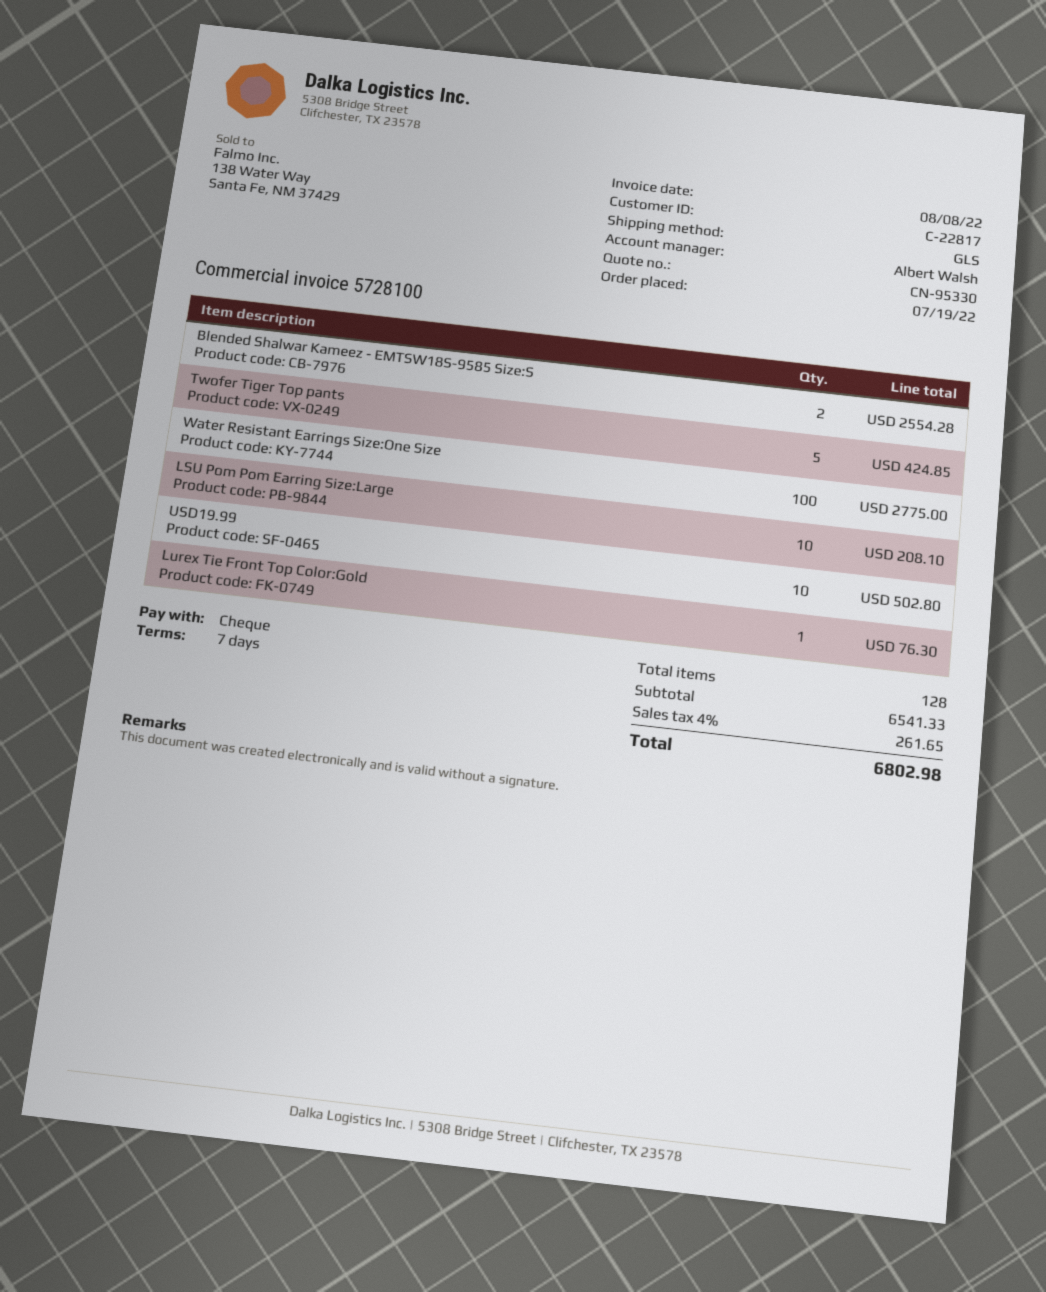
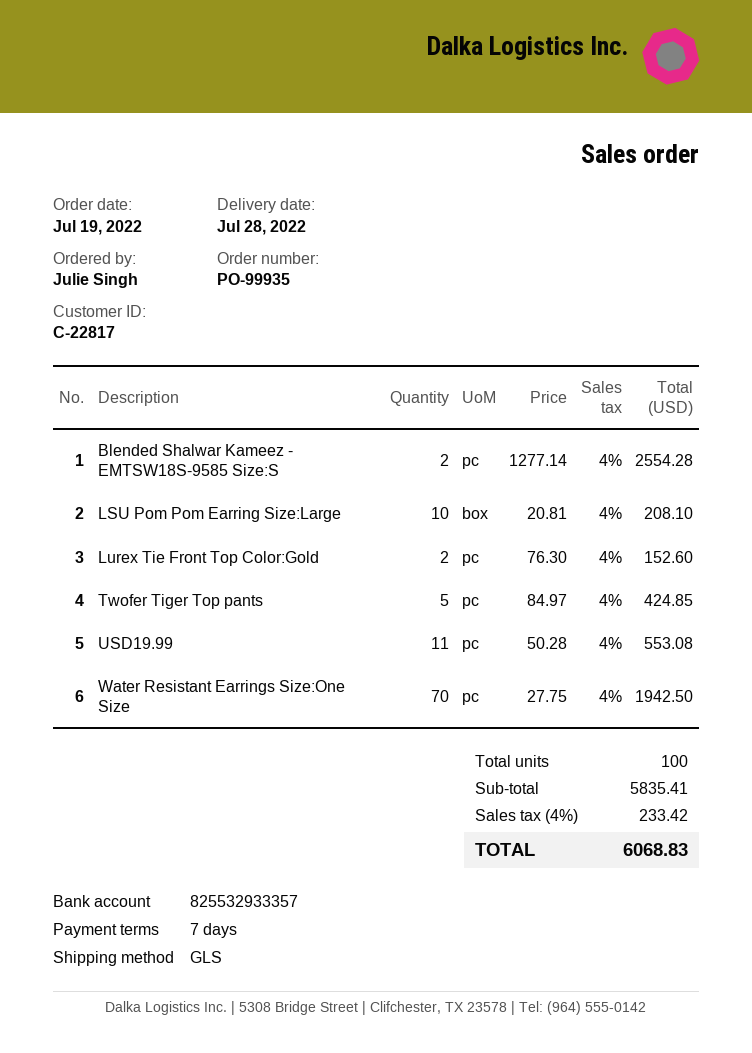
Water Resistant Earrings Size:One Size: 100 for 2775.00 -> 70 for 1942.50
USD19.99: 10 for 502.80 -> 11 for 553.08
Lurex Tie Front Top Color:Gold: 1 for 76.30 -> 2 for 152.60
total quantity: 128 -> 100
subtotal: 6541.33 -> 5835.41
tax: 4% = 261.65 -> 4% = 233.42
total: 6802.98 -> 6068.83

